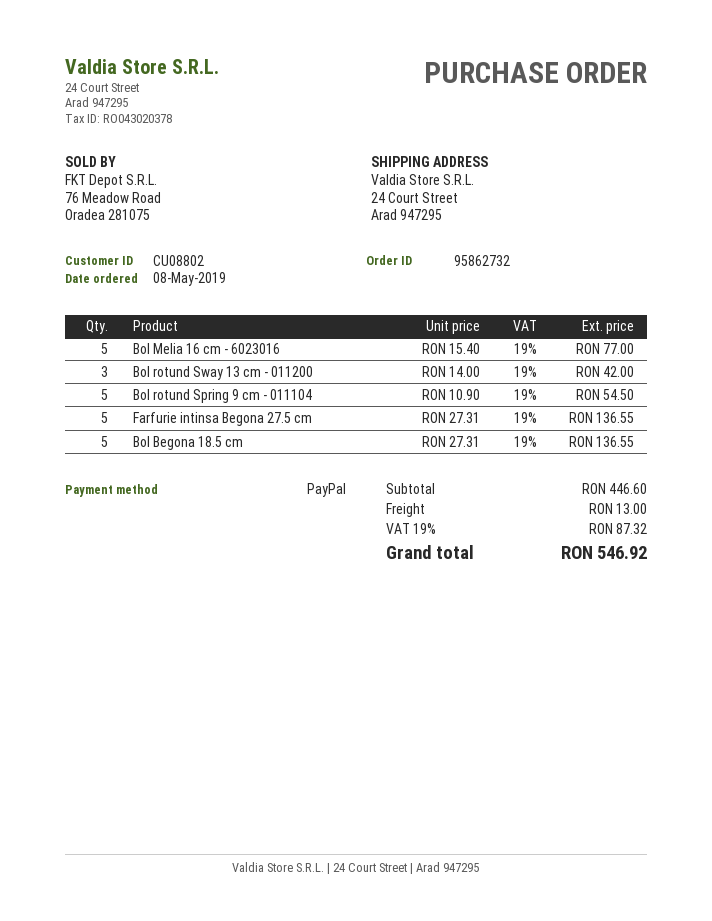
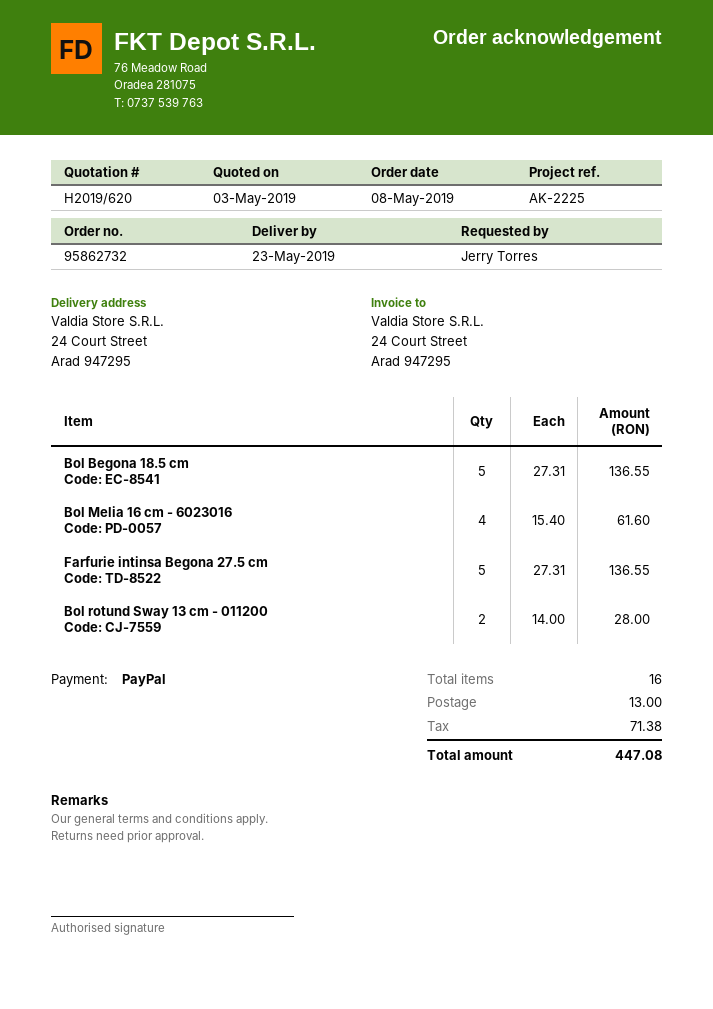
Bol Melia 16 cm - 6023016: 5 x 15.40 = 77.00 -> 4 x 15.40 = 61.60
Bol rotund Sway 13 cm - 011200: 3 x 14.00 = 42.00 -> 2 x 14.00 = 28.00
Bol rotund Spring 9 cm - 011104: 5 x 10.90 = 54.50 -> none
tax: 87.32 -> 71.38
total: 546.92 -> 447.08

